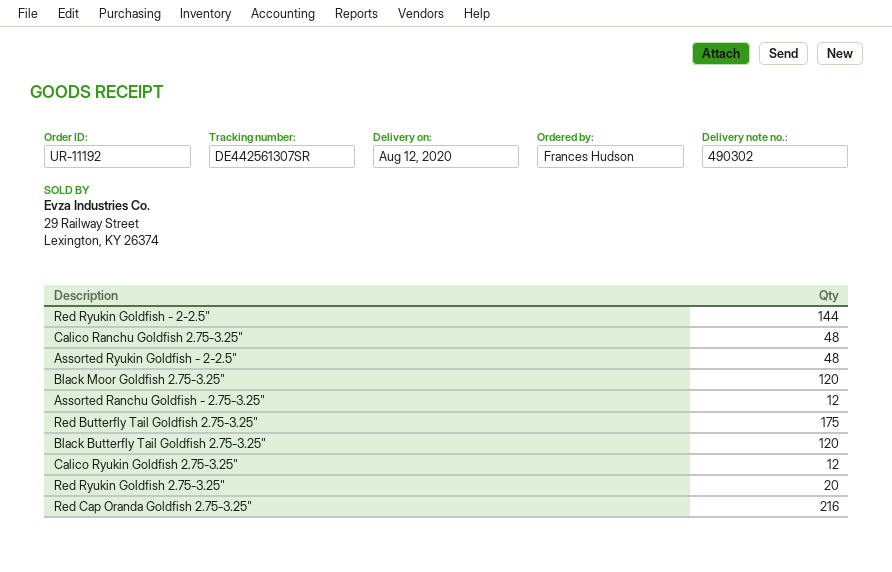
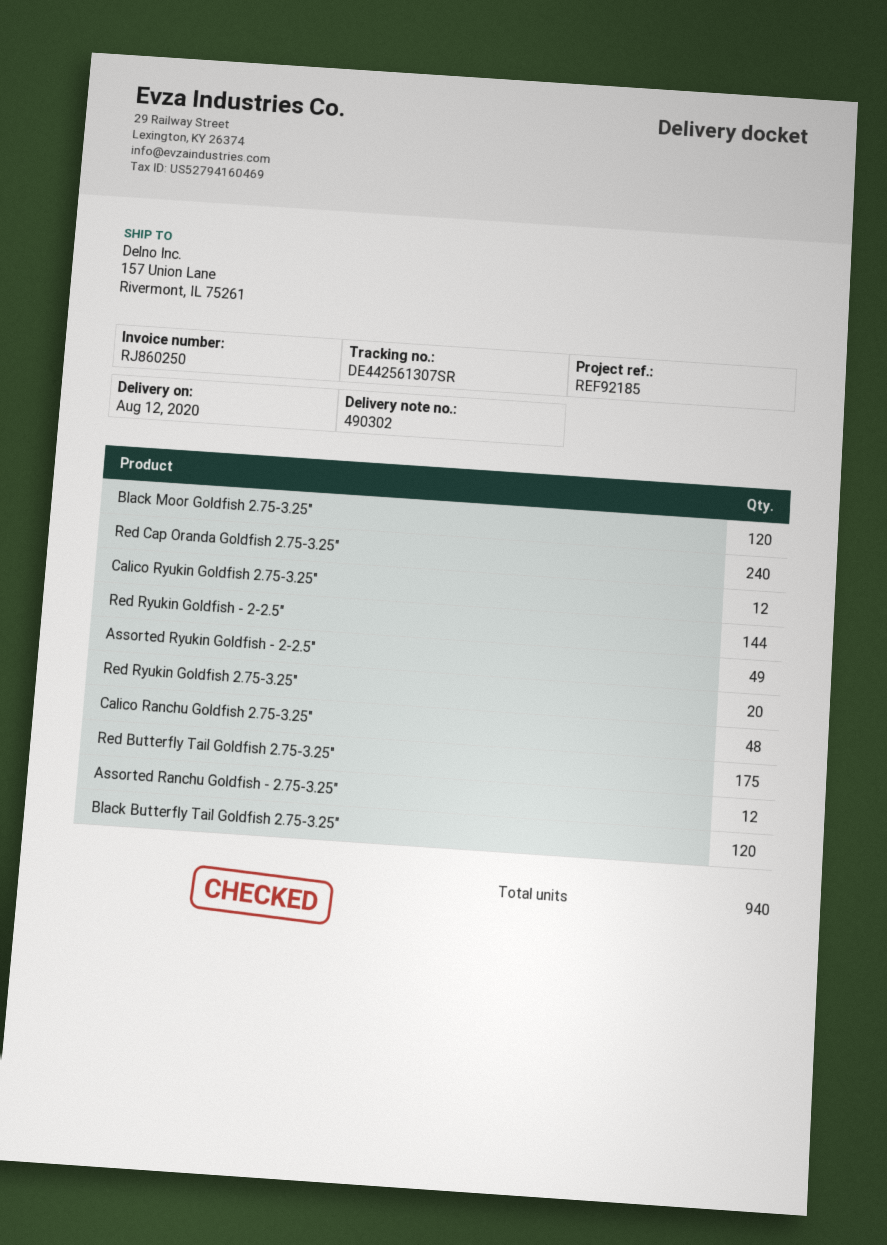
Assorted Ryukin Goldfish - 2-2.5": 48 -> 49
Red Cap Oranda Goldfish 2.75-3.25": 216 -> 240

